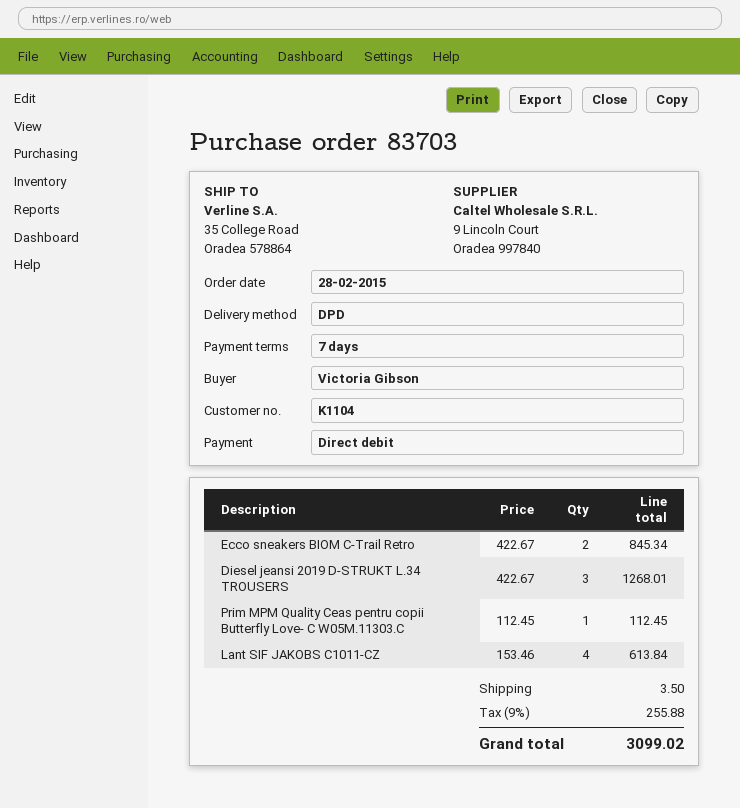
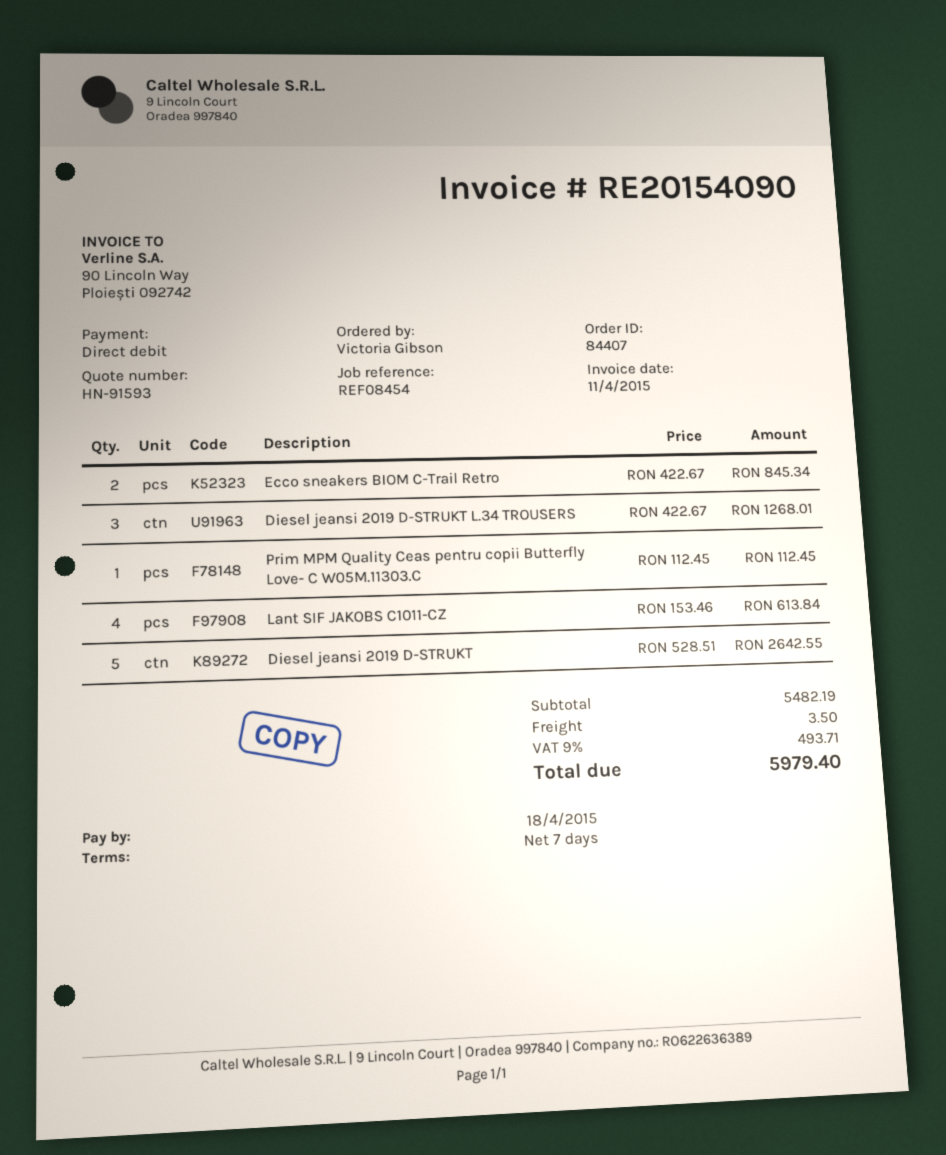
order number: 83703 -> 84407
Diesel jeansi 2019 D-STRUKT: none -> 5 x 528.51 = 2642.55
tax: 9% = 255.88 -> 9% = 493.71
total: 3099.02 -> 5979.40

